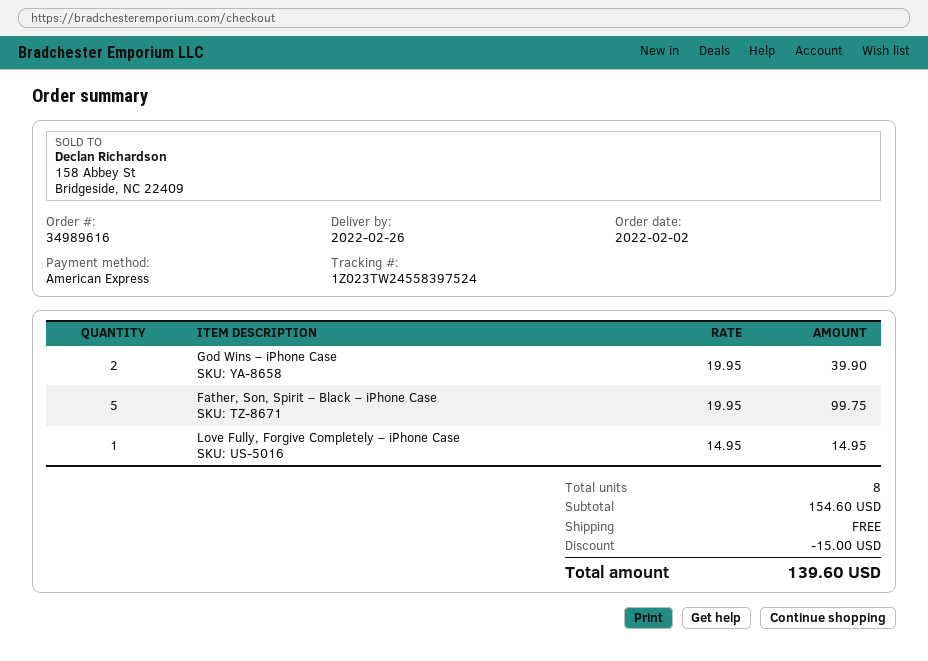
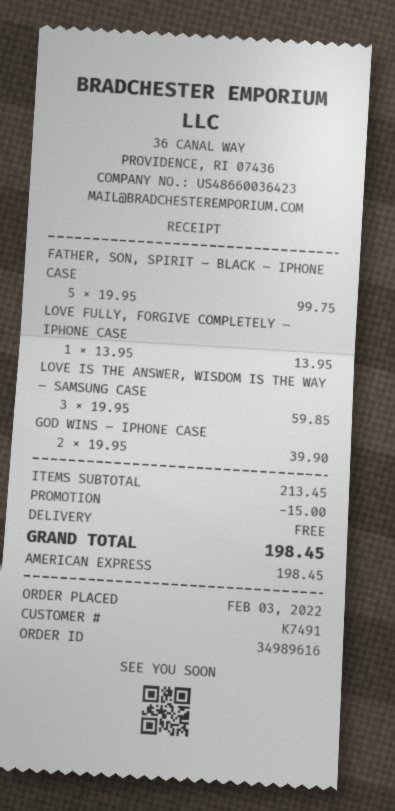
order date: 2022-02-02 -> 2022-02-03
Love Fully, Forgive Completely – iPhone Case: 1 x 14.95 = 14.95 -> 1 x 13.95 = 13.95
LOVE IS THE ANSWER, WISDOM IS THE WAY – SAMSUNG CASE: none -> 3 x 19.95 = 59.85
subtotal: 154.60 -> 213.45
total: 139.60 -> 198.45

